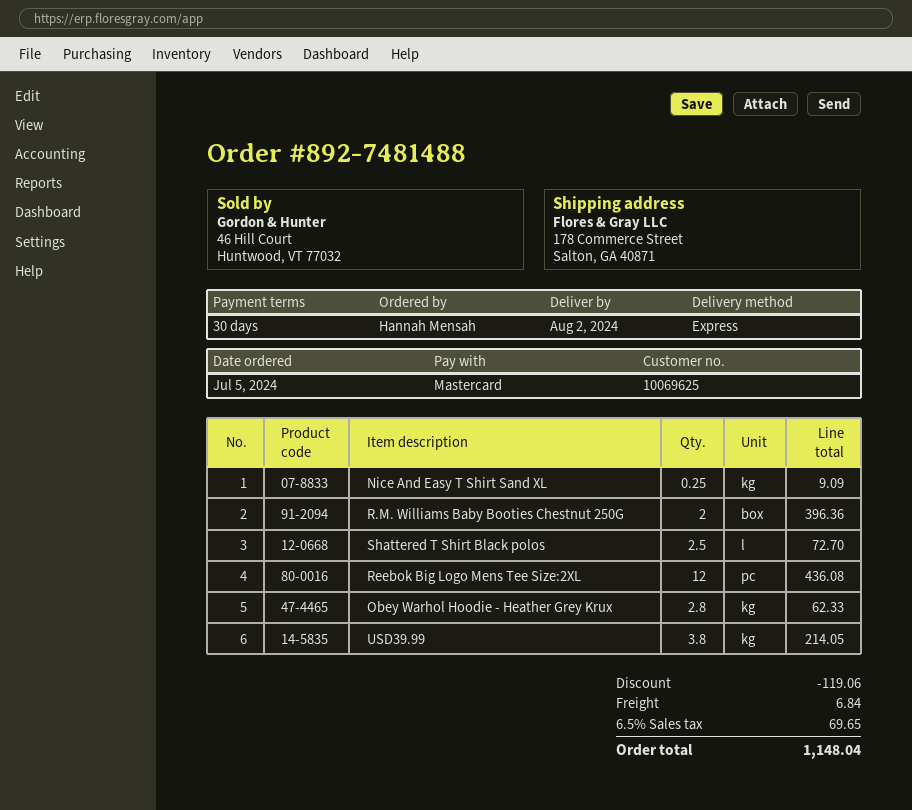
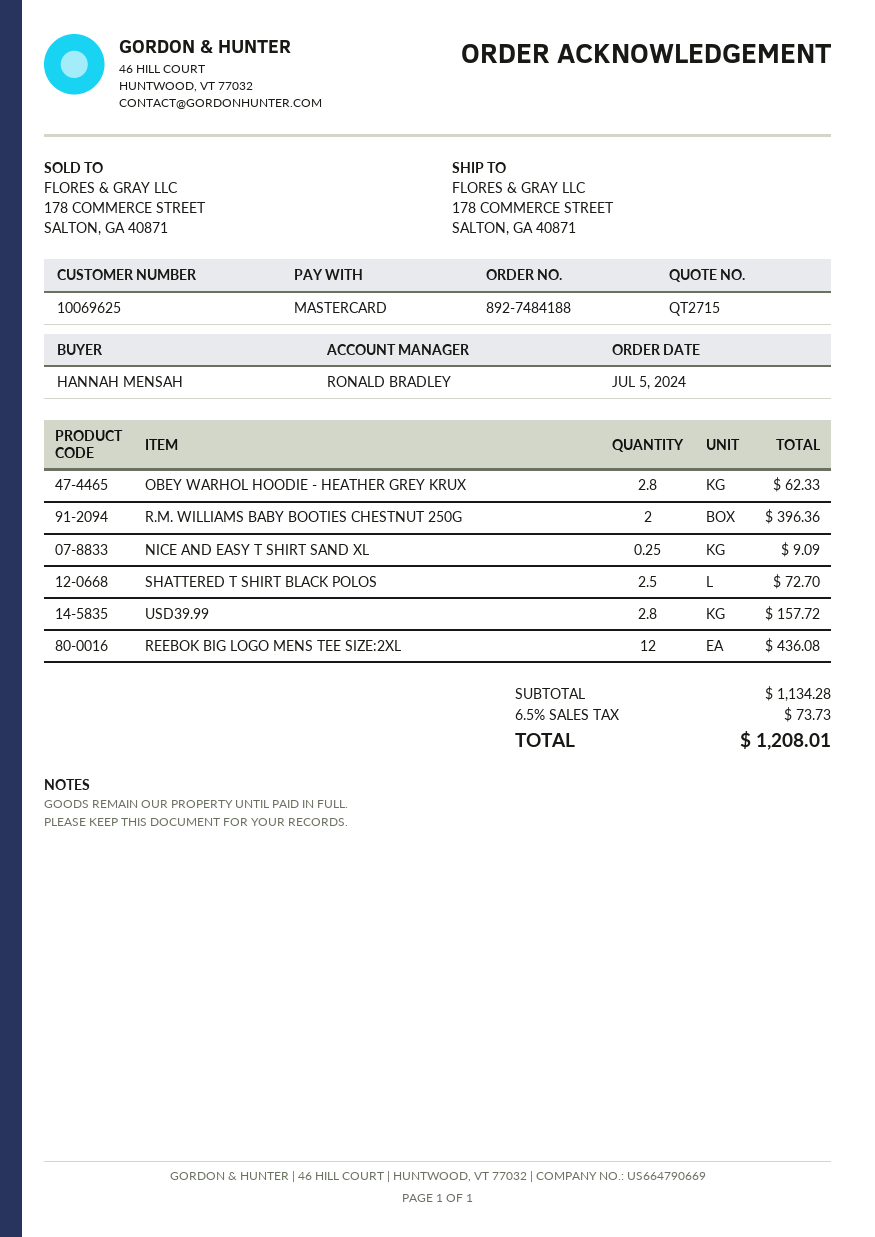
order number: 892-7481488 -> 892-7484188
USD39.99: 3.8 for 214.05 -> 2.8 for 157.72
discount: 119.06 -> none
shipping: 6.84 -> none
tax: 6.5% = 69.65 -> 6.5% = 73.73
total: 1148.04 -> 1208.01

